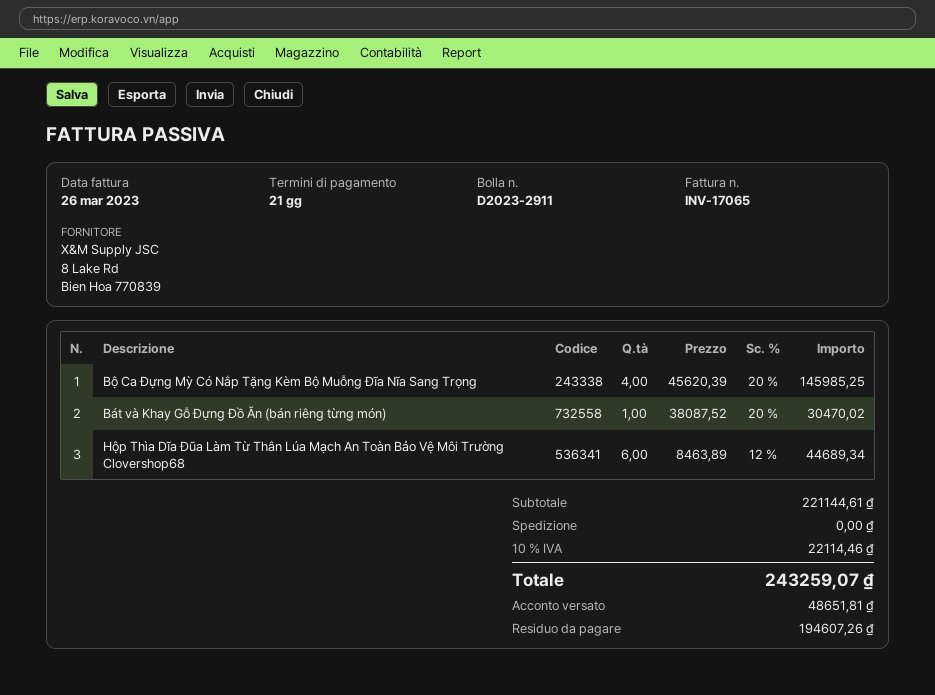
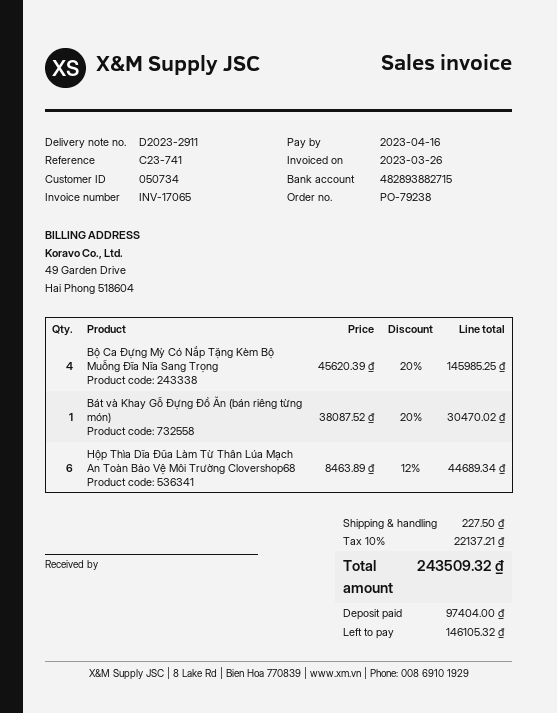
shipping: 0.00 -> 227.50
tax: 10% = 22114.46 -> 10% = 22137.21
total: 243259.07 -> 243509.32
deposit: 48651.81 -> 97404.00
balance: 194607.26 -> 146105.32

